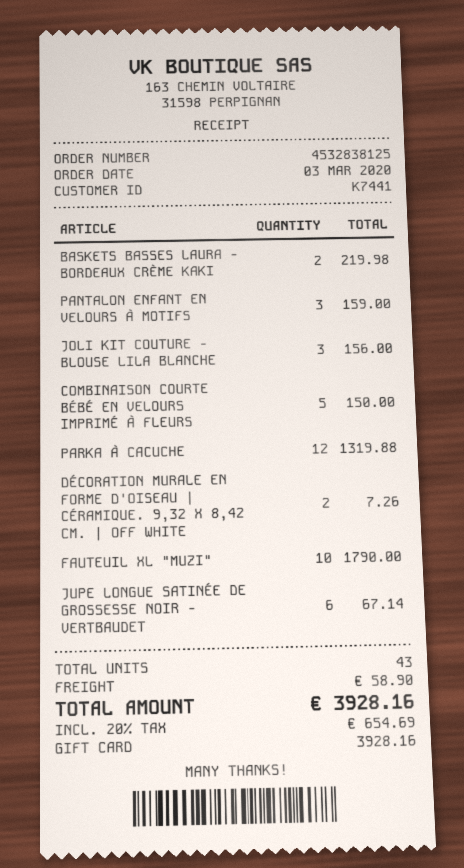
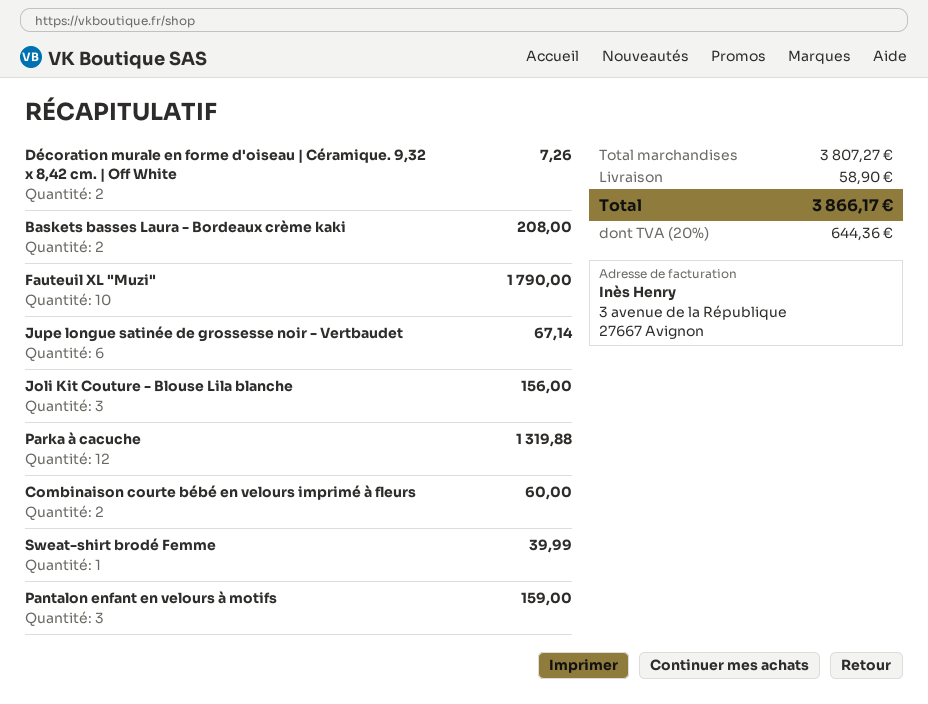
BASKETS BASSES LAURA - BORDEAUX CRÈME KAKI: 2 for 219.98 -> 2 for 208.00
COMBINAISON COURTE BÉBÉ EN VELOURS IMPRIMÉ À FLEURS: 5 for 150.00 -> 2 for 60.00
Sweat-shirt brodé Femme: none -> 1 for 39.99
tax: 20% = 654.69 -> 20% = 644.36
total: 3928.16 -> 3866.17

